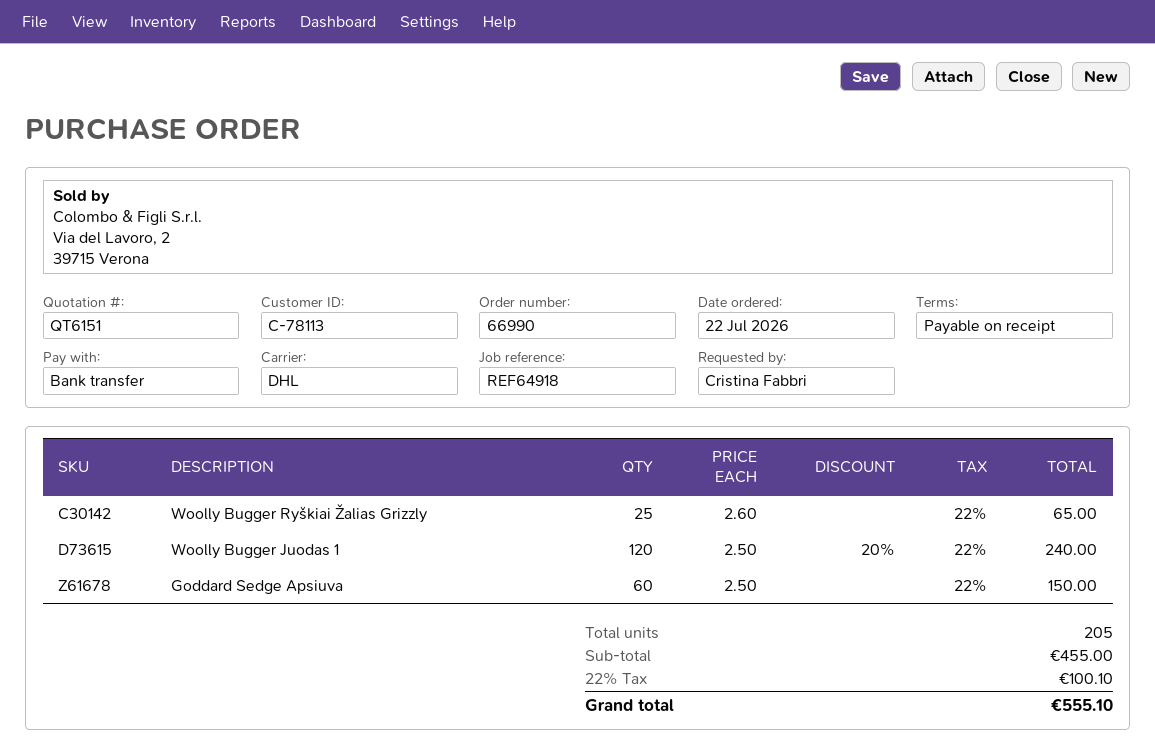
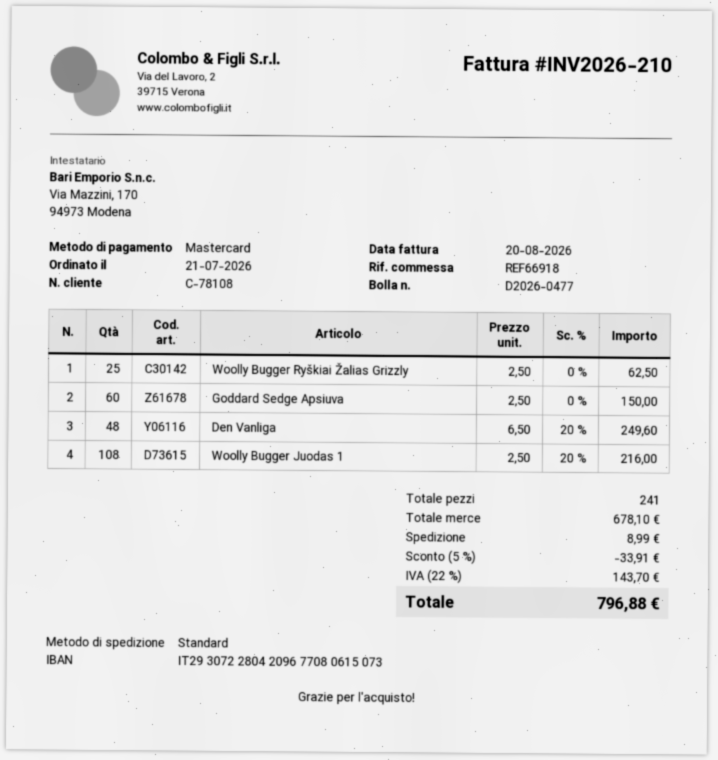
order date: 2026-07-22 -> 2026-07-21
customer number: C-78113 -> C-78108
reference: REF64918 -> REF66918
payment method: bank transfer -> Mastercard
shipping method: DHL -> standard
Woolly Bugger Ryškiai Žalias Grizzly: 25 x 2.60 = 65.00 -> 25 x 2.50 = 62.50
Woolly Bugger Juodas 1: 120 x 2.50 - 20% = 240.00 -> 108 x 2.50 - 20% = 216.00
Den Vanliga: none -> 48 x 6.50 - 20% = 249.60
total quantity: 205 -> 241
subtotal: 455.00 -> 678.10
discount: none -> 5% = 33.91
shipping: none -> 8.99
tax: 22% = 100.10 -> 22% = 143.70
total: 555.10 -> 796.88

